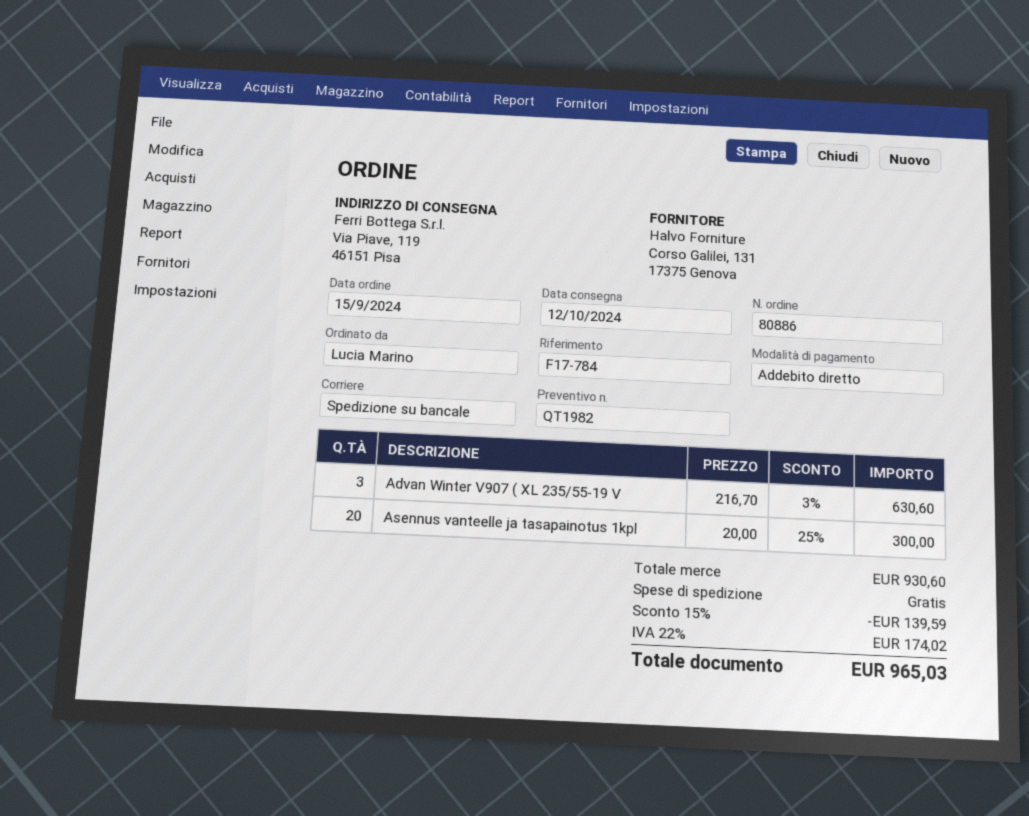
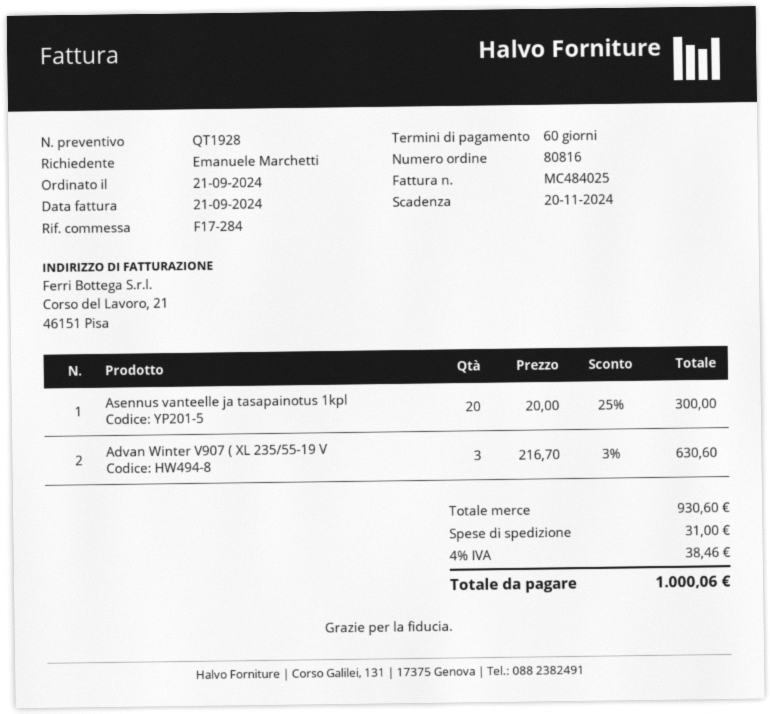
quote number: QT1982 -> QT1928
order number: 80886 -> 80816
order date: 2024-09-15 -> 2024-09-21
reference: F17-784 -> F17-284
ordered by: Lucia Marino -> Emanuele Marchetti
discount: 15% = 139.59 -> none
shipping: 0.00 -> 31.00
tax: 22% = 174.02 -> 4% = 38.46
total: 965.03 -> 1000.06

